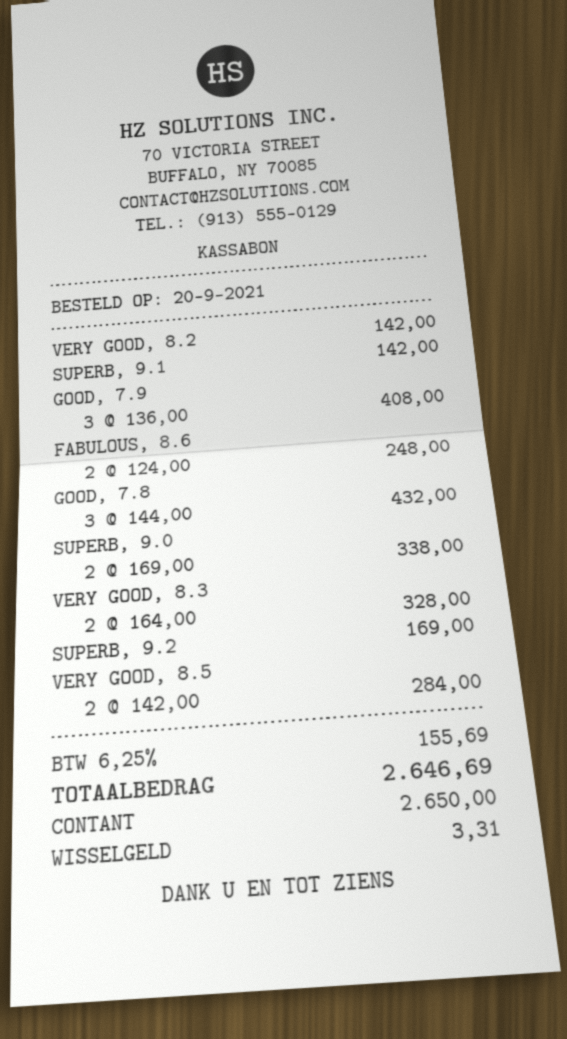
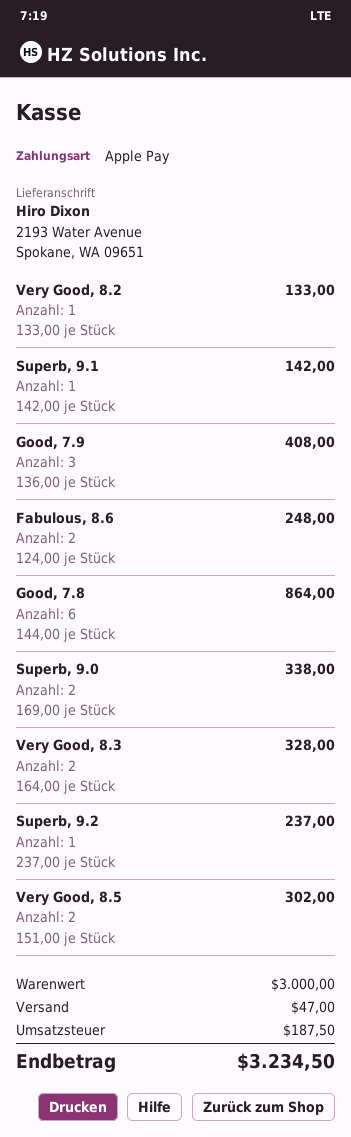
payment method: cash -> Apple Pay
VERY GOOD, 8.2: 1 x 142.00 = 142.00 -> 1 x 133.00 = 133.00
GOOD, 7.8: 3 x 144.00 = 432.00 -> 6 x 144.00 = 864.00
SUPERB, 9.2: 1 x 169.00 = 169.00 -> 1 x 237.00 = 237.00
VERY GOOD, 8.5: 2 x 142.00 = 284.00 -> 2 x 151.00 = 302.00
shipping: none -> 47.00
tax: 155.69 -> 187.50
total: 2646.69 -> 3234.50

